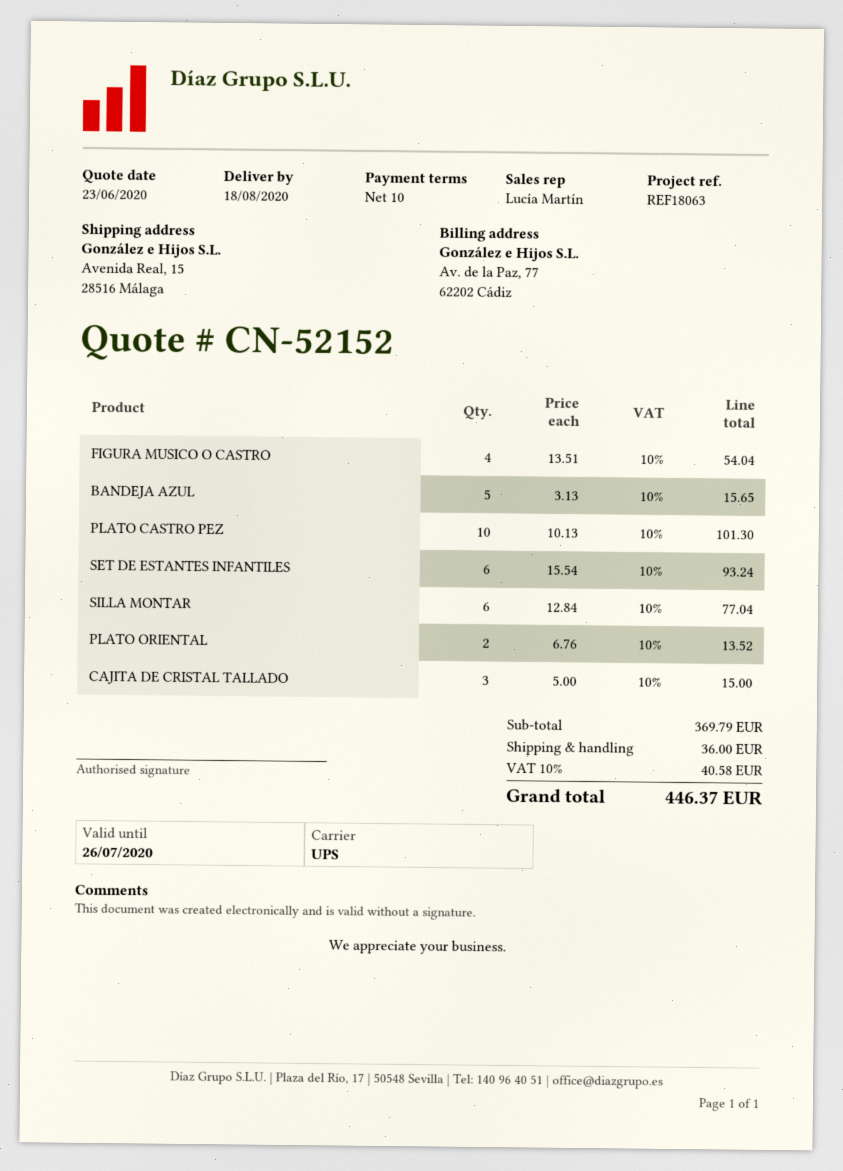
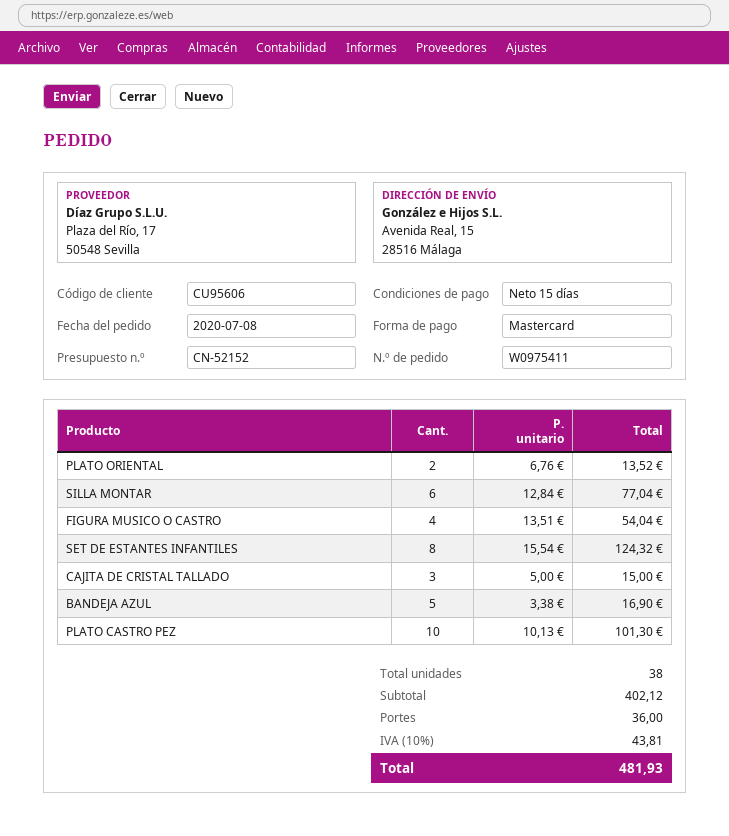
payment terms: 10 days -> 15 days
BANDEJA AZUL: 5 x 3.13 = 15.65 -> 5 x 3.38 = 16.90
SET DE ESTANTES INFANTILES: 6 x 15.54 = 93.24 -> 8 x 15.54 = 124.32
subtotal: 369.79 -> 402.12
tax: 10% = 40.58 -> 10% = 43.81
total: 446.37 -> 481.93

